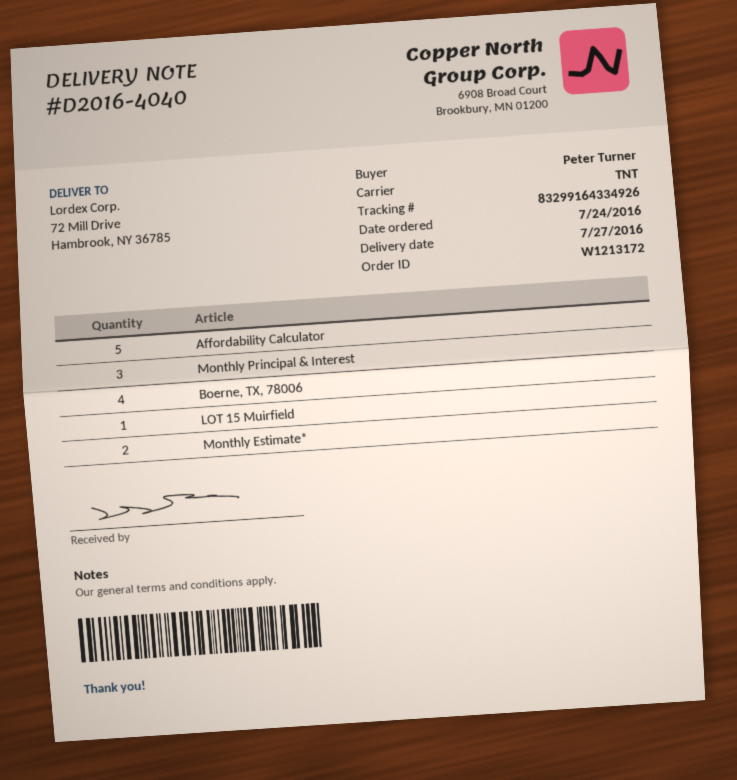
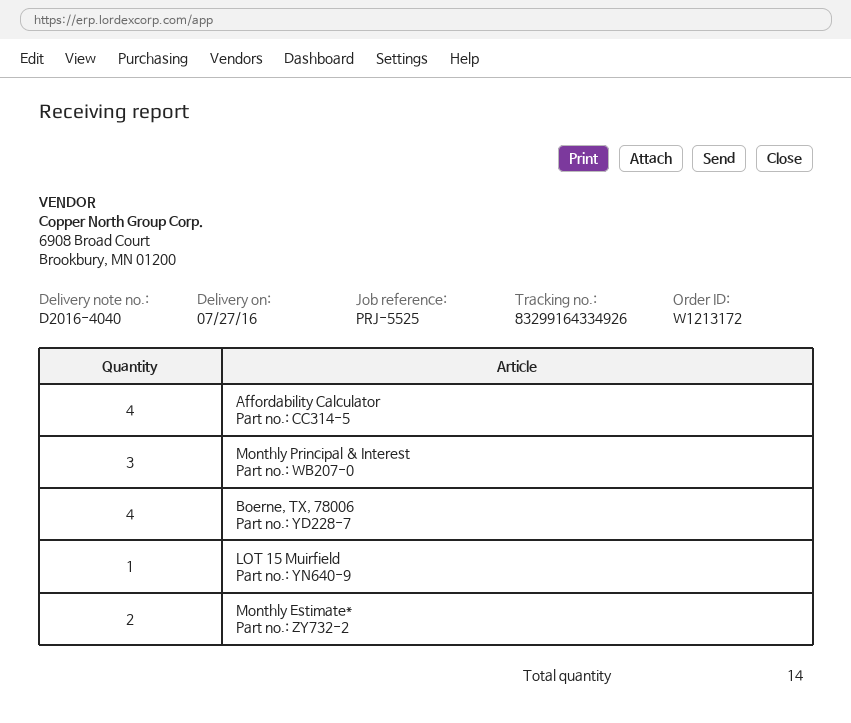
Affordability Calculator: 5 -> 4

